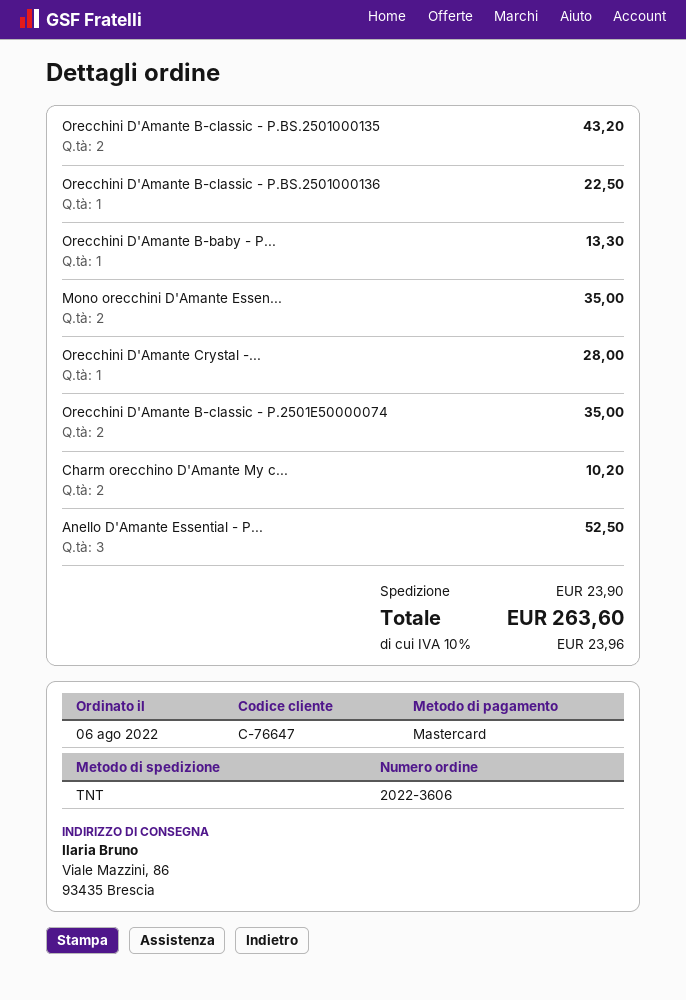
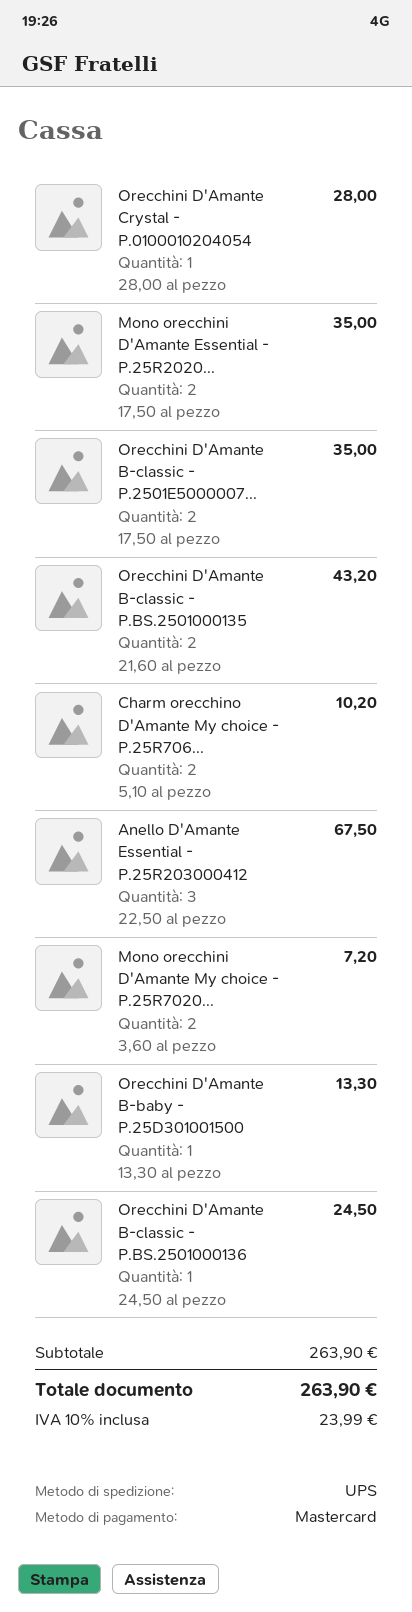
shipping method: TNT -> UPS
Orecchini D'Amante B-classic - P.BS.2501000136: 1 for 22.50 -> 1 for 24.50
Anello D'Amante Essential - P...: 3 for 52.50 -> 3 for 67.50
Mono orecchini D'Amante My choice - P.25R7020...: none -> 2 for 7.20
shipping: 23.90 -> none
tax: 10% = 23.96 -> 10% = 23.99
total: 263.60 -> 263.90

